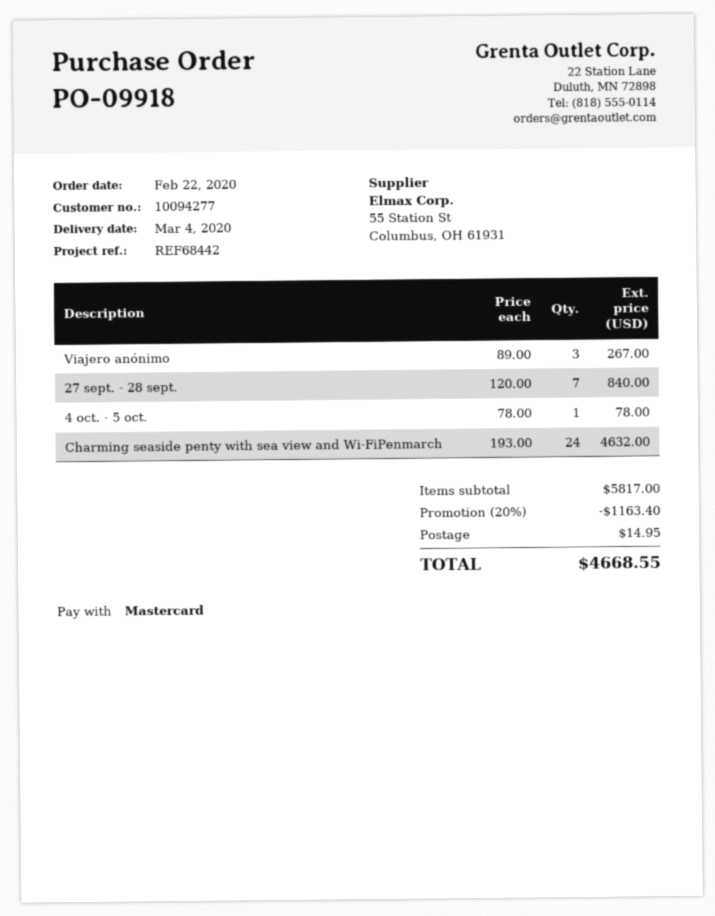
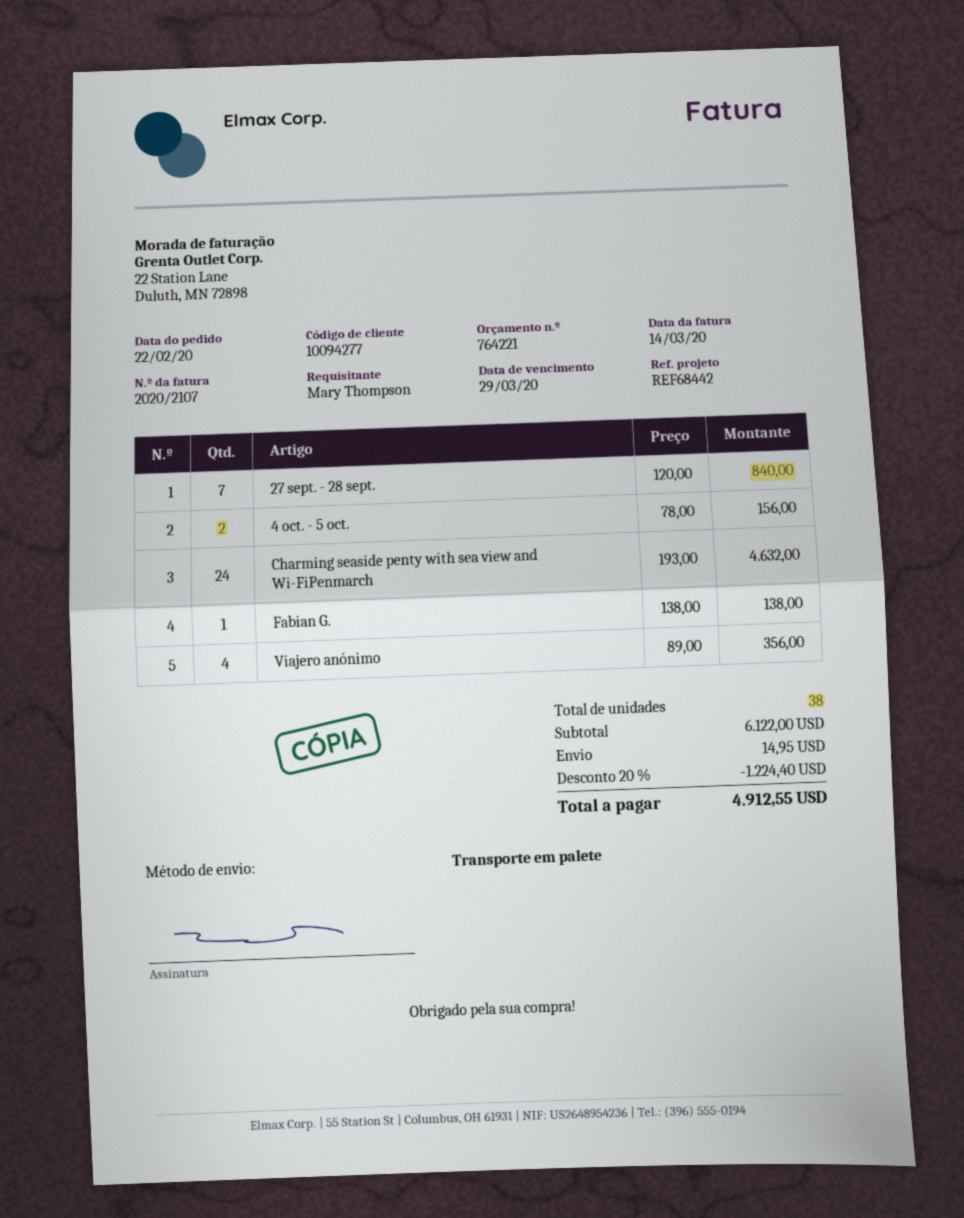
Viajero anónimo: 3 x 89.00 = 267.00 -> 4 x 89.00 = 356.00
4 oct. - 5 oct.: 1 x 78.00 = 78.00 -> 2 x 78.00 = 156.00
Fabian G.: none -> 1 x 138.00 = 138.00
subtotal: 5817.00 -> 6122.00
discount: 20% = 1163.40 -> 20% = 1224.40
total: 4668.55 -> 4912.55

